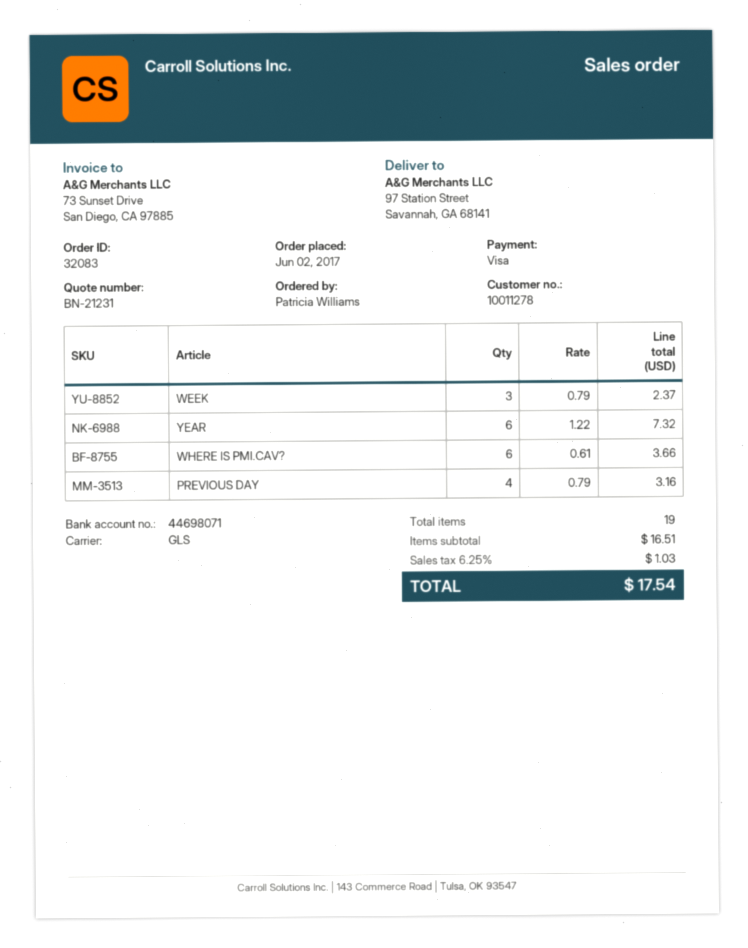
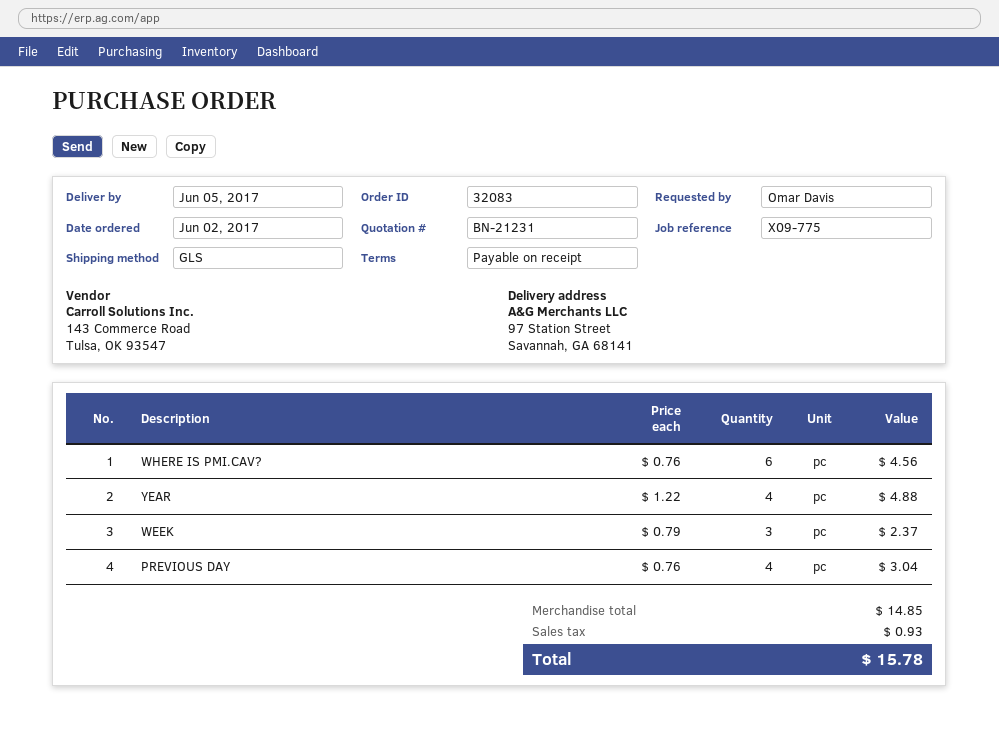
ordered by: Patricia Williams -> Omar Davis
YEAR: 6 x 1.22 = 7.32 -> 4 x 1.22 = 4.88
WHERE IS PMI.CAV?: 6 x 0.61 = 3.66 -> 6 x 0.76 = 4.56
PREVIOUS DAY: 4 x 0.79 = 3.16 -> 4 x 0.76 = 3.04
subtotal: 16.51 -> 14.85
tax: 1.03 -> 0.93
total: 17.54 -> 15.78

